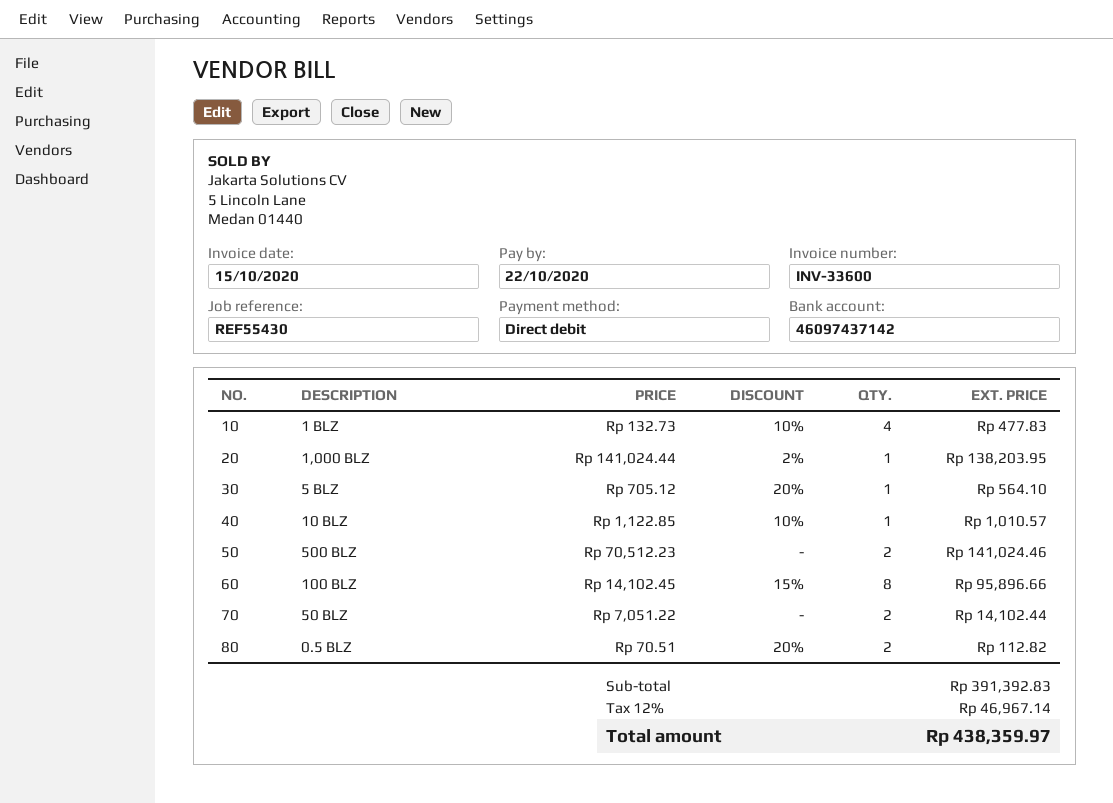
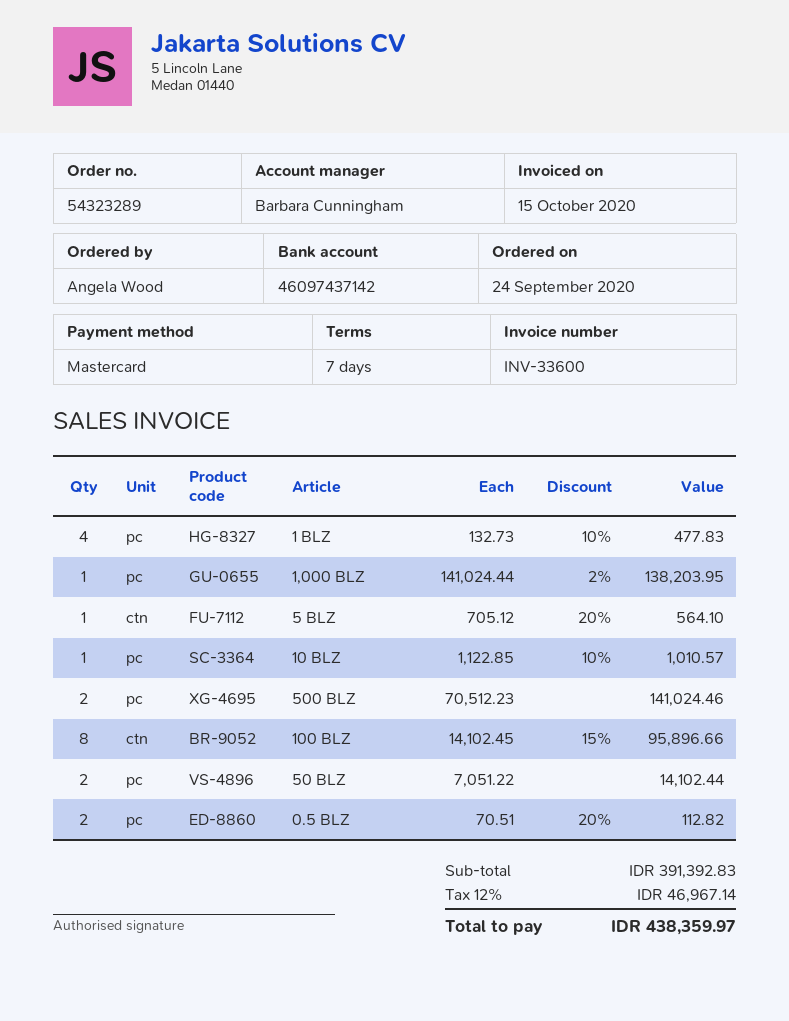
payment method: direct debit -> Mastercard

